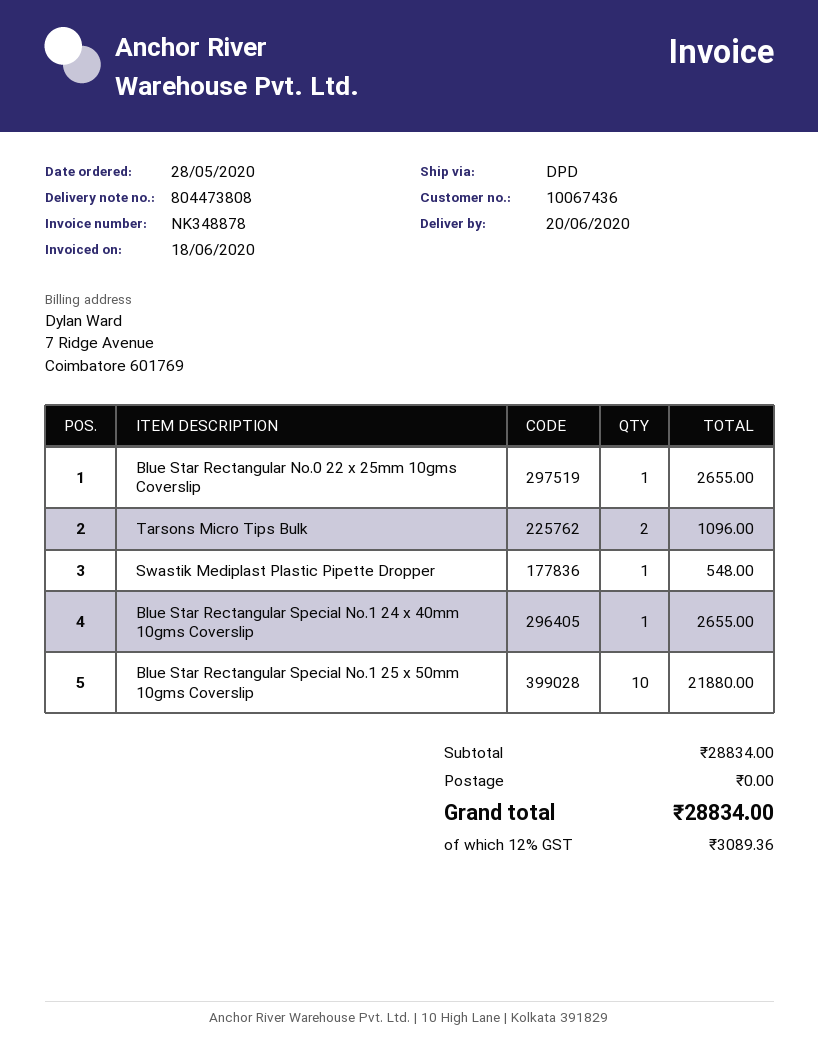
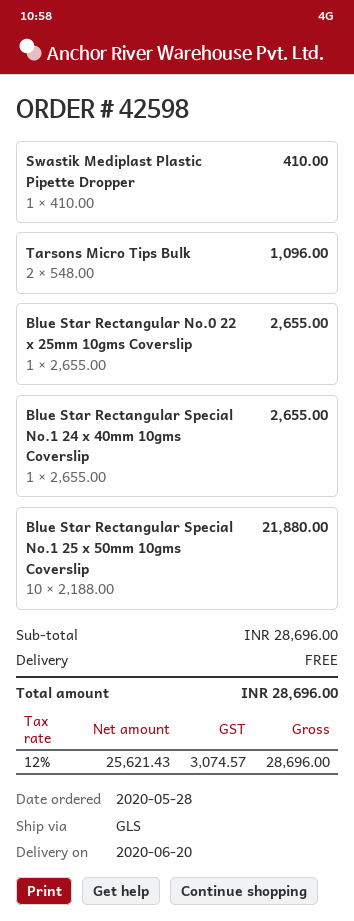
shipping method: DPD -> GLS
Swastik Mediplast Plastic Pipette Dropper: 1 for 548.00 -> 1 for 410.00
subtotal: 28834.00 -> 28696.00
tax: 12% = 3089.36 -> 12% = 3074.57
total: 28834.00 -> 28696.00

